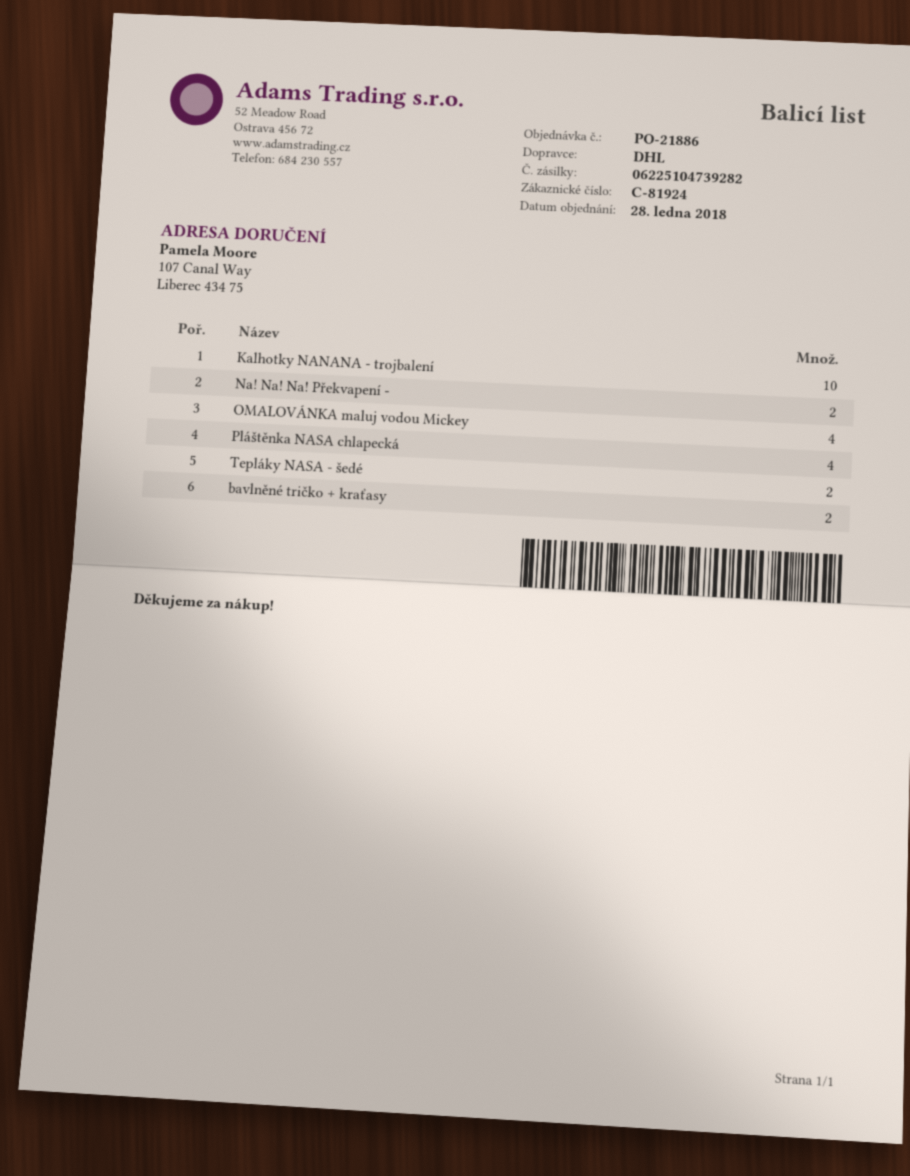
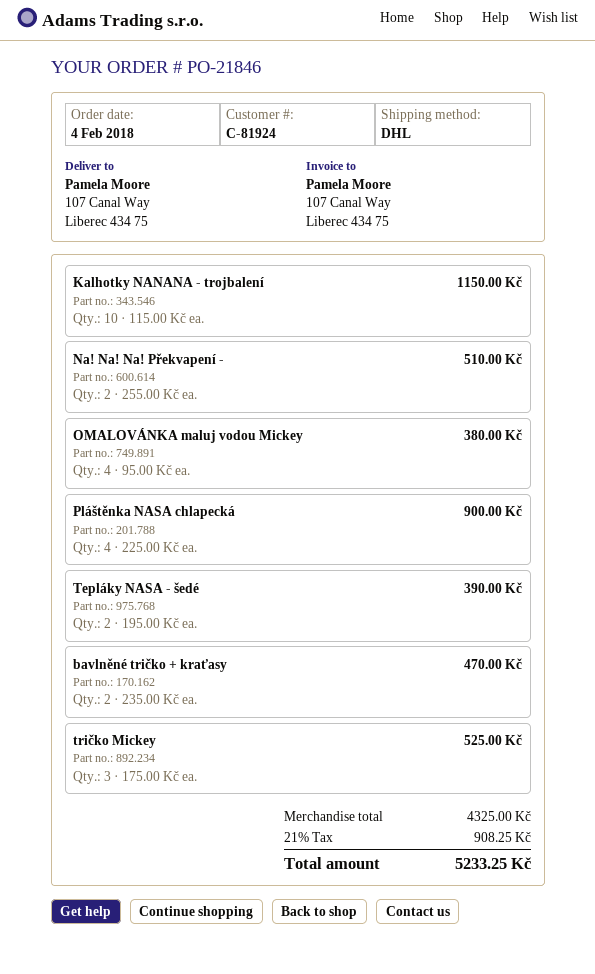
order number: PO-21886 -> PO-21846
order date: 2018-01-28 -> 2018-02-04
tričko Mickey: none -> 3

